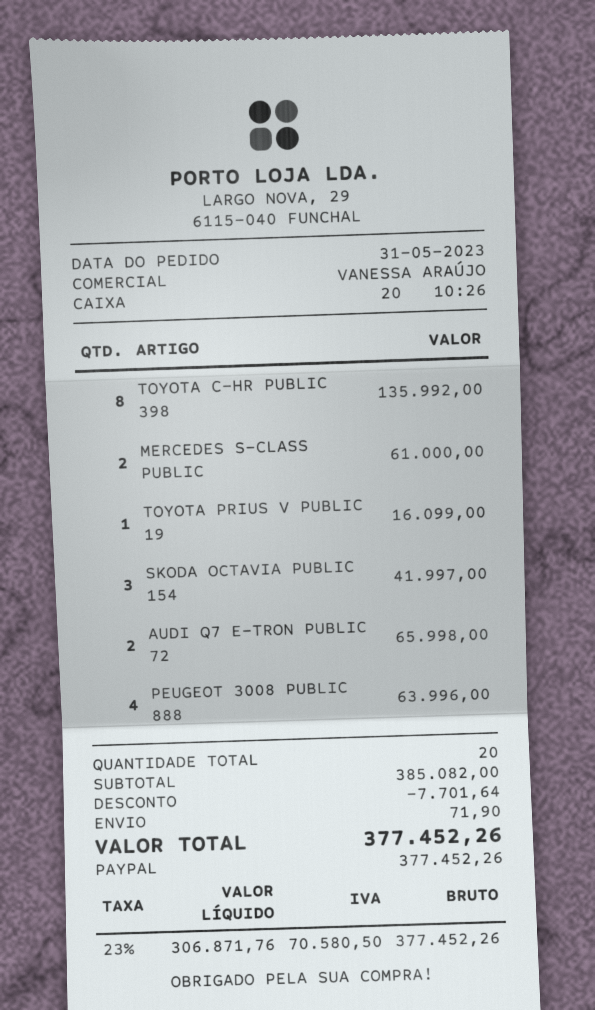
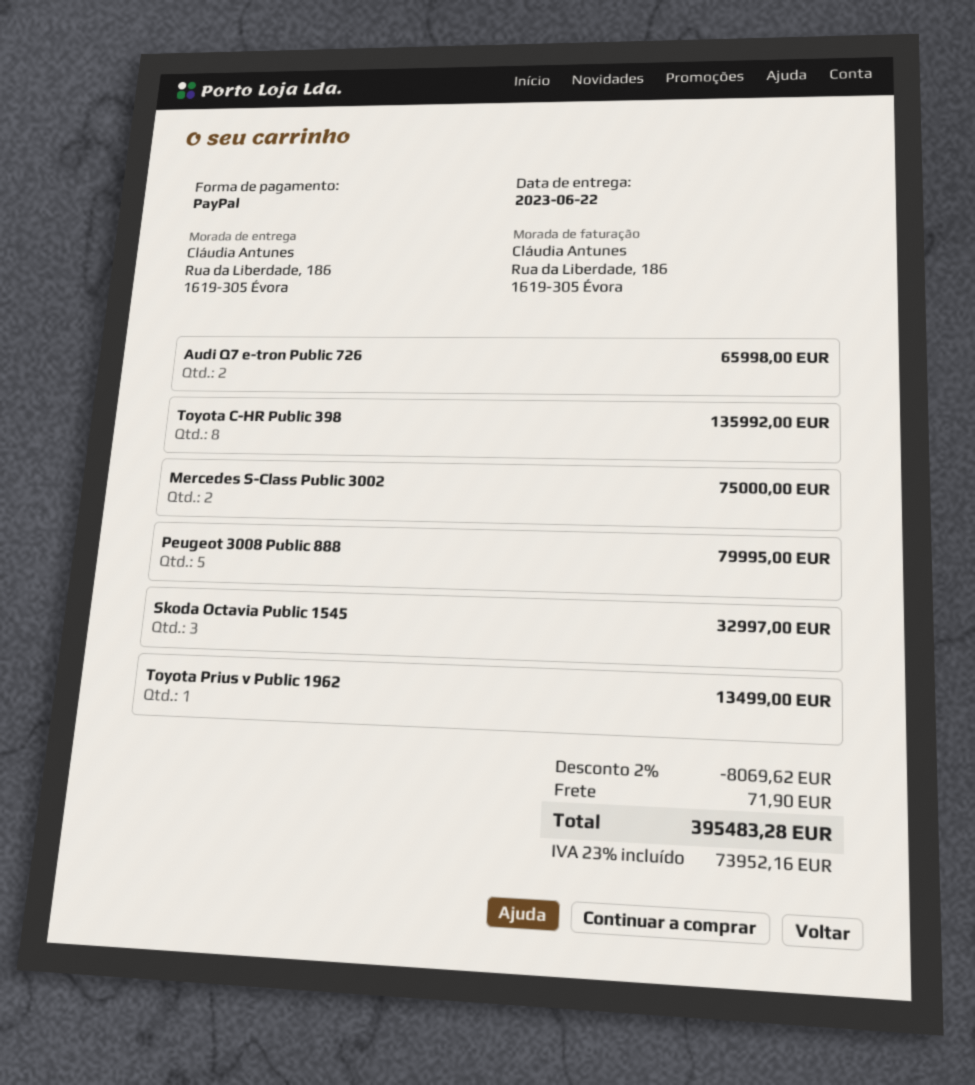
MERCEDES S-CLASS PUBLIC: 2 for 61000.00 -> 2 for 75000.00
TOYOTA PRIUS V PUBLIC 19: 1 for 16099.00 -> 1 for 13499.00
SKODA OCTAVIA PUBLIC 154: 3 for 41997.00 -> 3 for 32997.00
PEUGEOT 3008 PUBLIC 888: 4 for 63996.00 -> 5 for 79995.00
discount: 7701.64 -> 8069.62
tax: 23% = 70580.50 -> 23% = 73952.16
total: 377452.26 -> 395483.28

